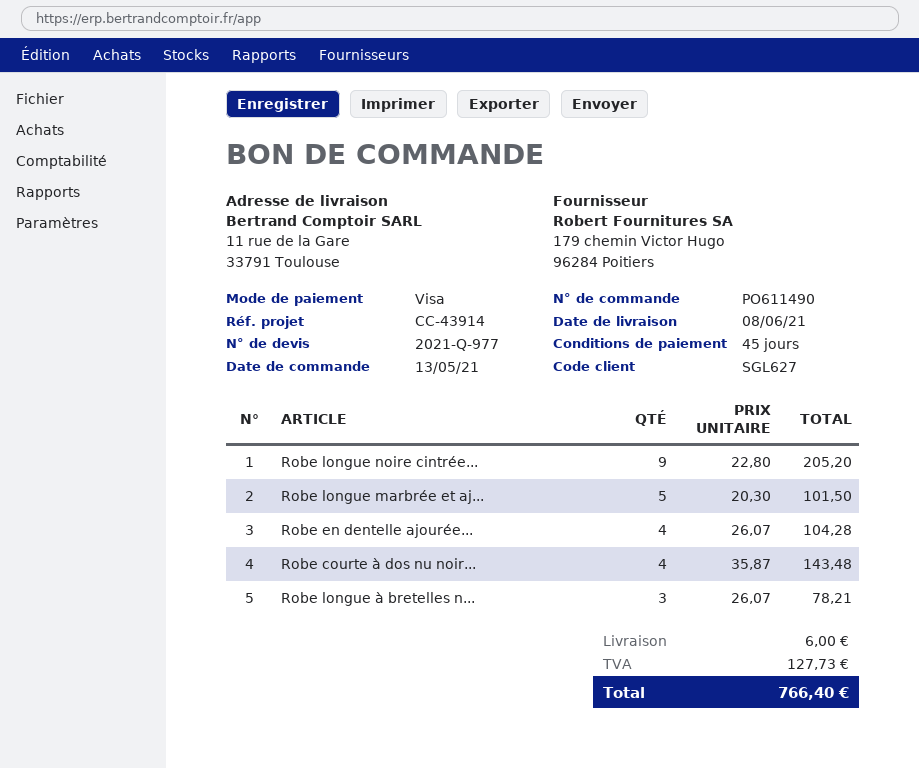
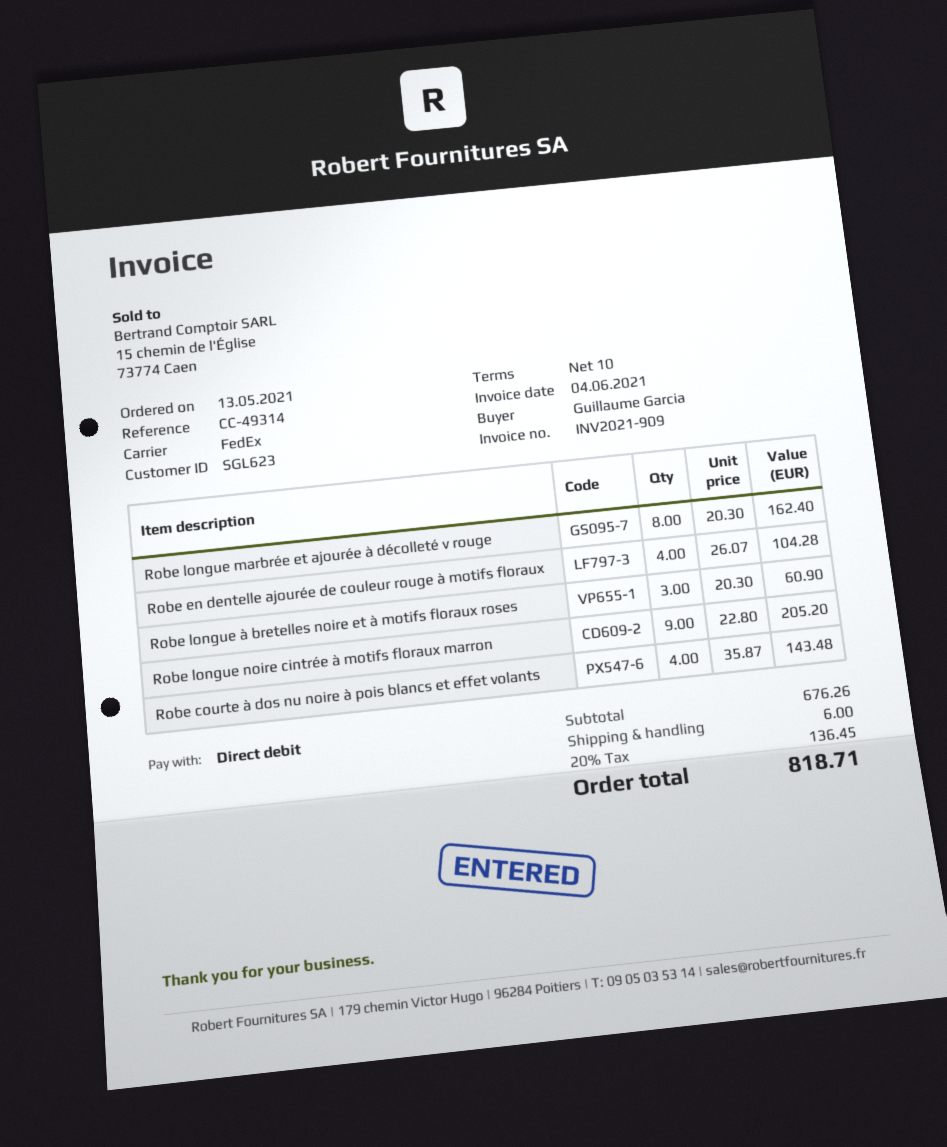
payment terms: 45 days -> 10 days
customer number: SGL627 -> SGL623
reference: CC-43914 -> CC-49314
payment method: Visa -> direct debit
Robe longue marbrée et aj...: 5 x 20.30 = 101.50 -> 8 x 20.30 = 162.40
Robe longue à bretelles n...: 3 x 26.07 = 78.21 -> 3 x 20.30 = 60.90
tax: 127.73 -> 136.45
total: 766.40 -> 818.71

